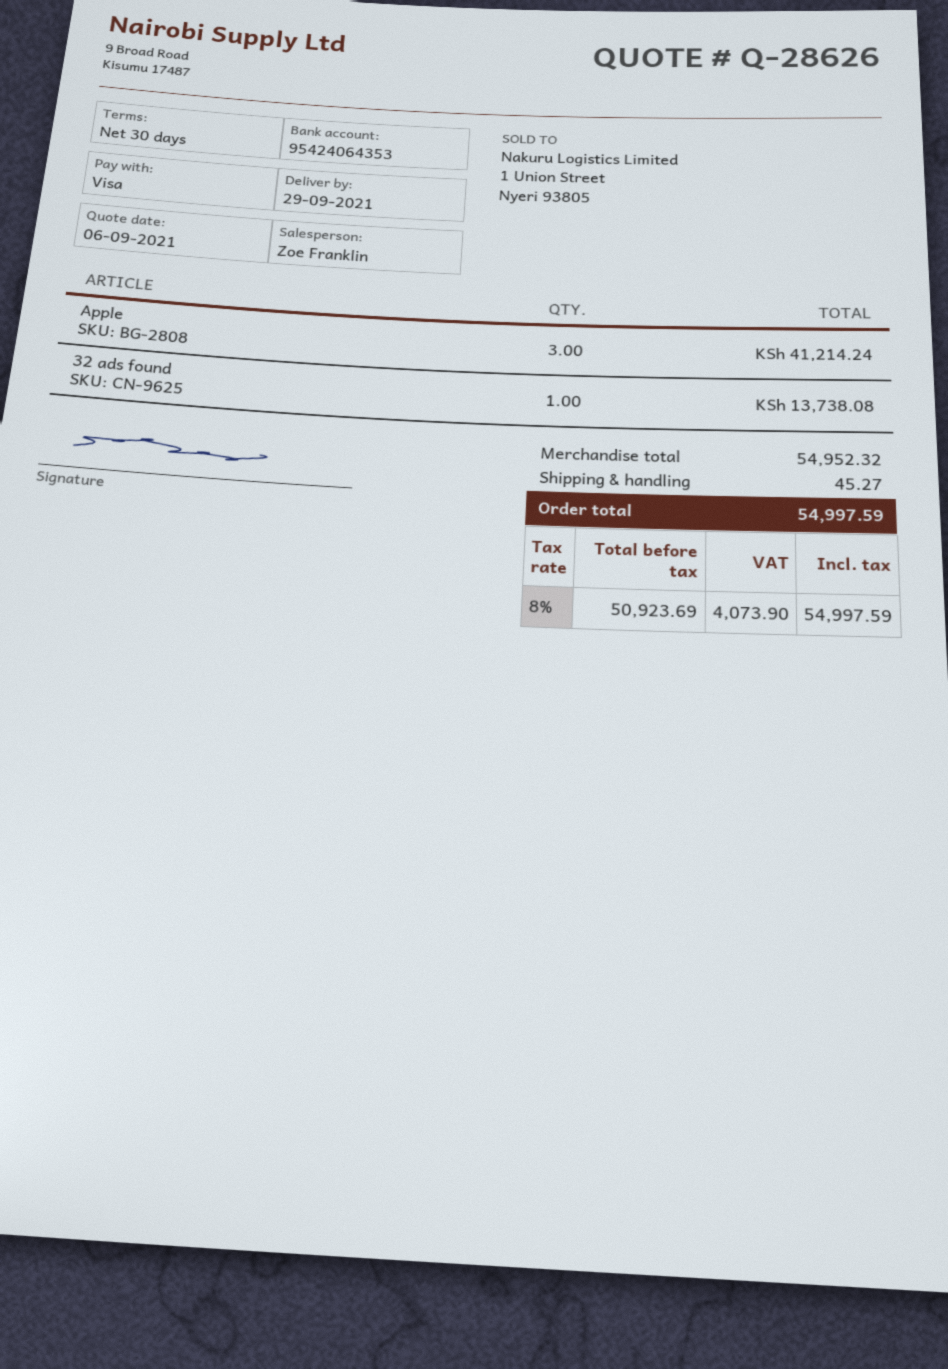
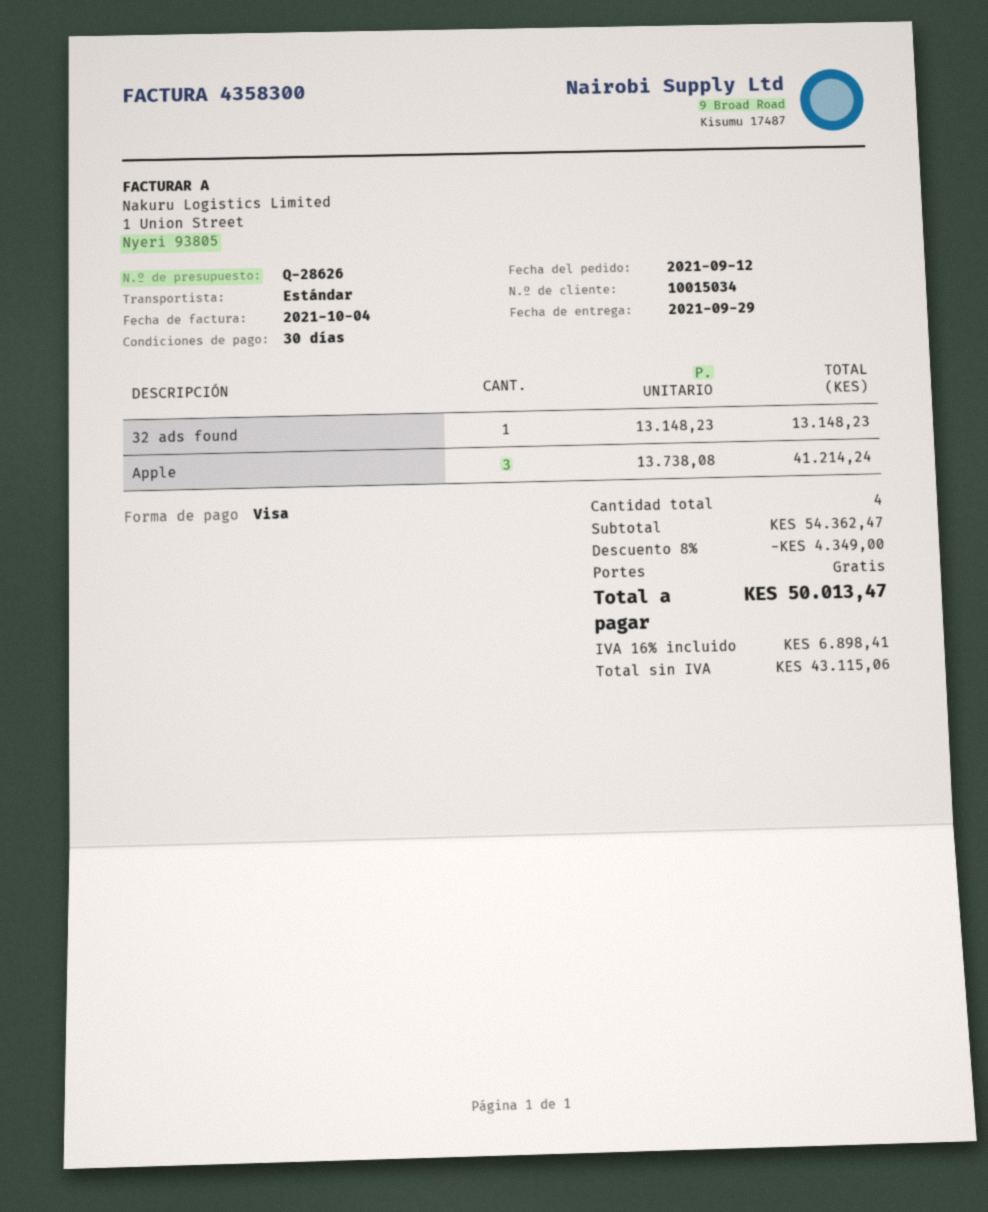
32 ads found: 1 for 13738.08 -> 1 for 13148.23
subtotal: 54952.32 -> 54362.47
discount: none -> 8% = 4349.00
shipping: 45.27 -> 0.00
net: 50923.69 -> 43115.06
tax: 8% = 4073.90 -> 16% = 6898.41
total: 54997.59 -> 50013.47

